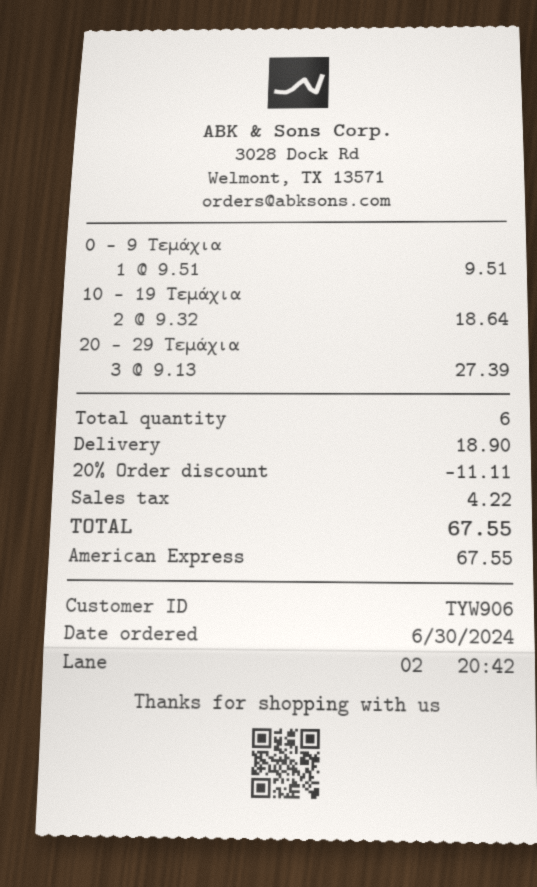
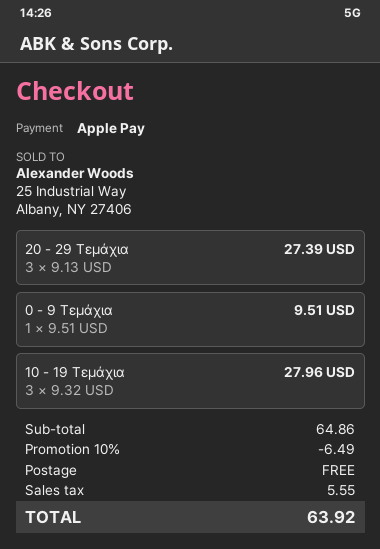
payment method: American Express -> Apple Pay
10 - 19 Τεμάχια: 2 x 9.32 = 18.64 -> 3 x 9.32 = 27.96
discount: 20% = 11.11 -> 10% = 6.49
shipping: 18.90 -> 0.00
tax: 4.22 -> 5.55
total: 67.55 -> 63.92

